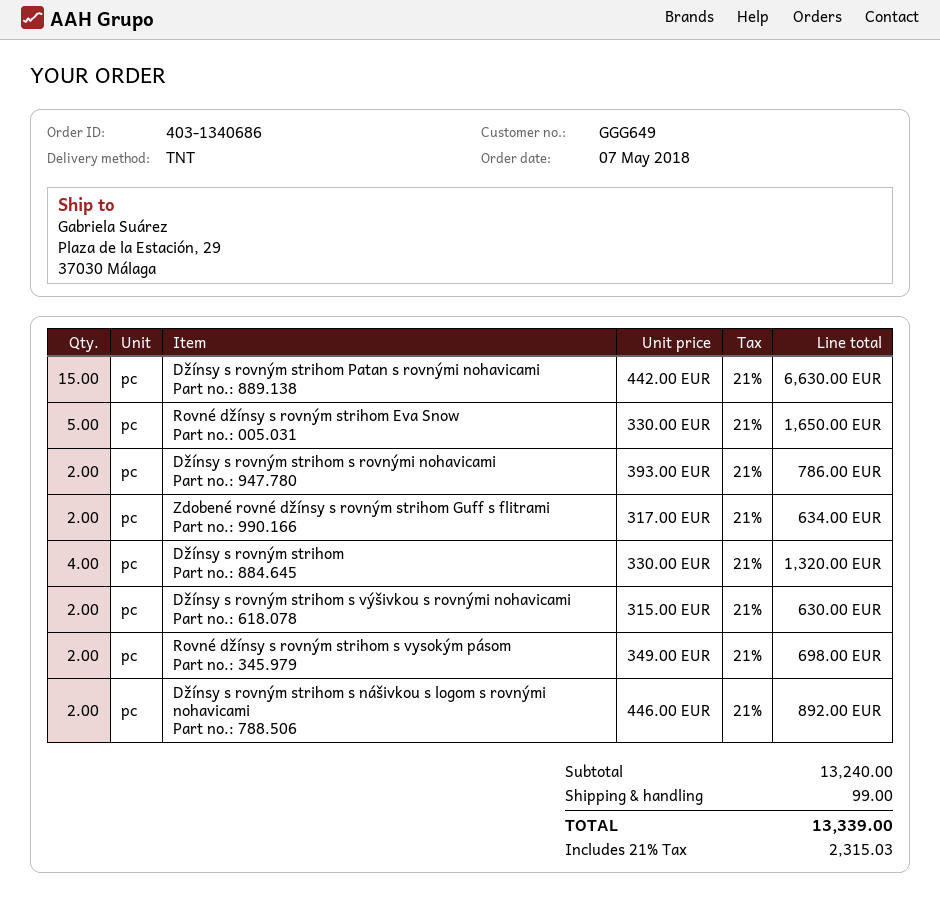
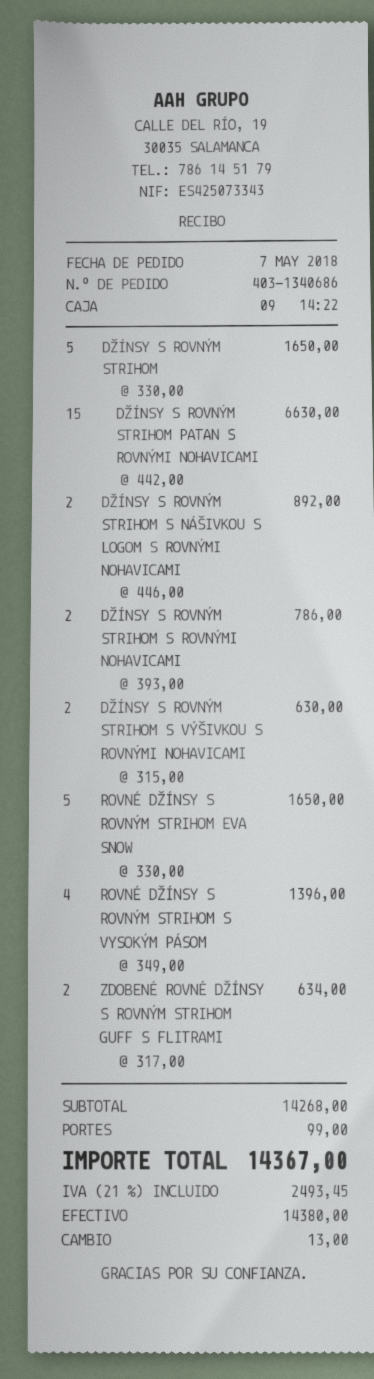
Džínsy s rovným strihom: 4 x 330.00 = 1320.00 -> 5 x 330.00 = 1650.00
Rovné džínsy s rovným strihom s vysokým pásom: 2 x 349.00 = 698.00 -> 4 x 349.00 = 1396.00
subtotal: 13240.00 -> 14268.00
tax: 21% = 2315.03 -> 21% = 2493.45
total: 13339.00 -> 14367.00

